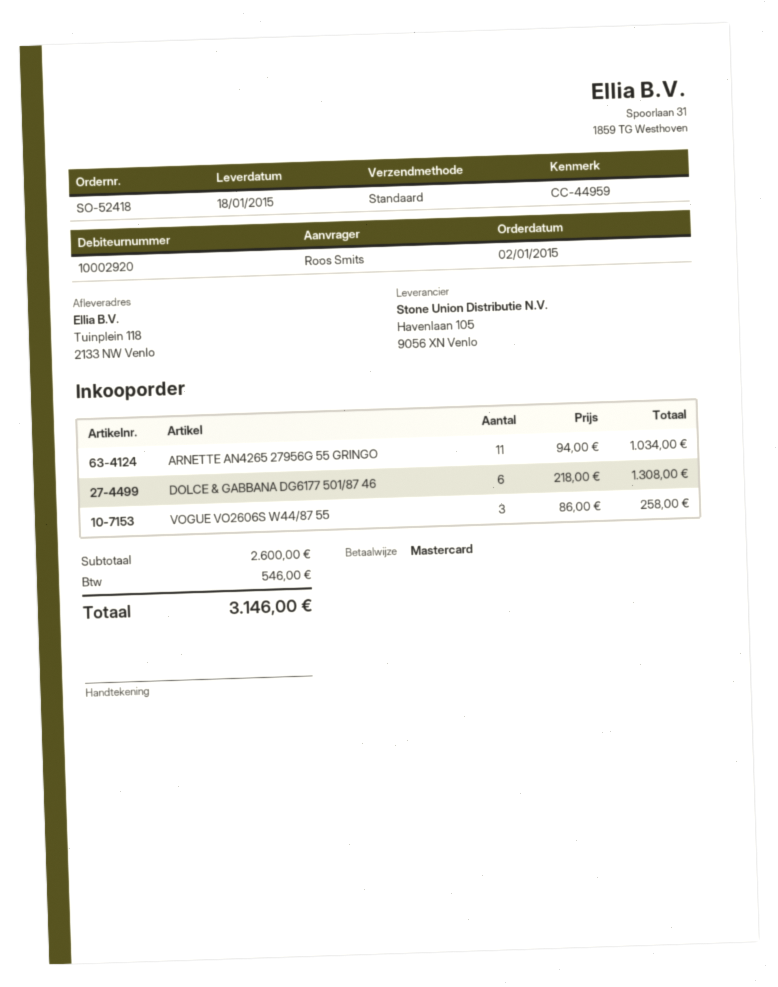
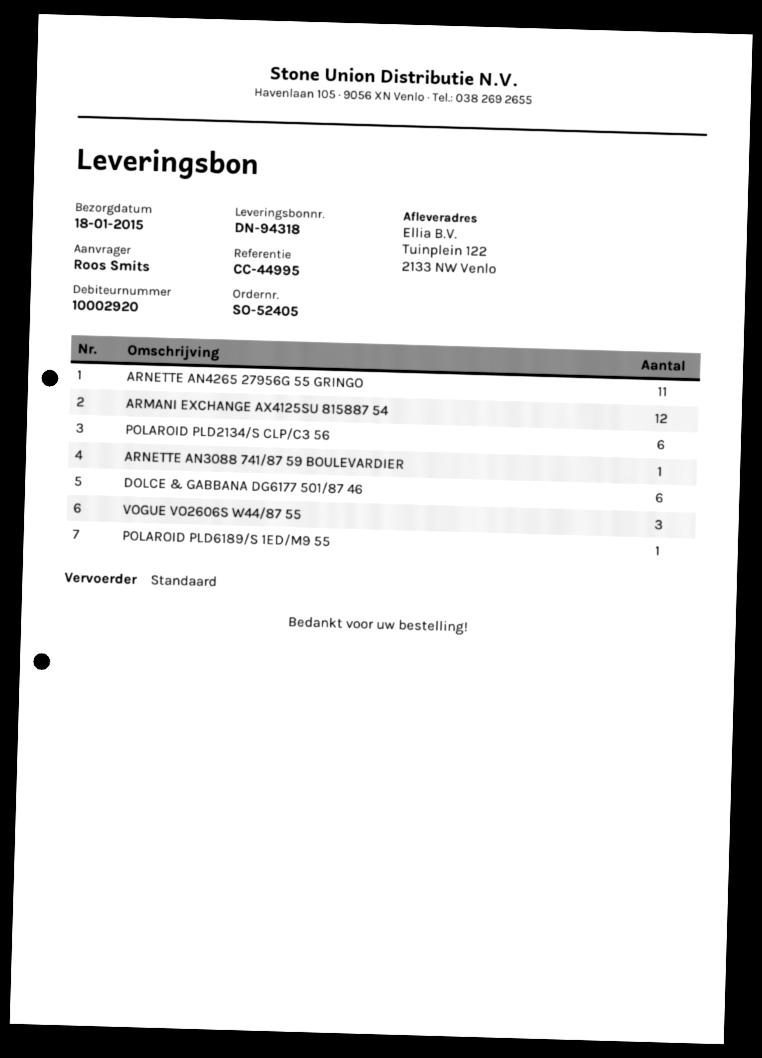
order number: SO-52418 -> SO-52405
reference: CC-44959 -> CC-44995
ship to: Tuinplein 118, 2133 NW Venlo -> Tuinplein 122, 2133 NW Venlo
ARMANI EXCHANGE AX4125SU 815887 54: none -> 12
POLAROID PLD2134/S CLP/C3 56: none -> 6
ARNETTE AN3088 741/87 59 BOULEVARDIER: none -> 1
POLAROID PLD6189/S 1ED/M9 55: none -> 1

